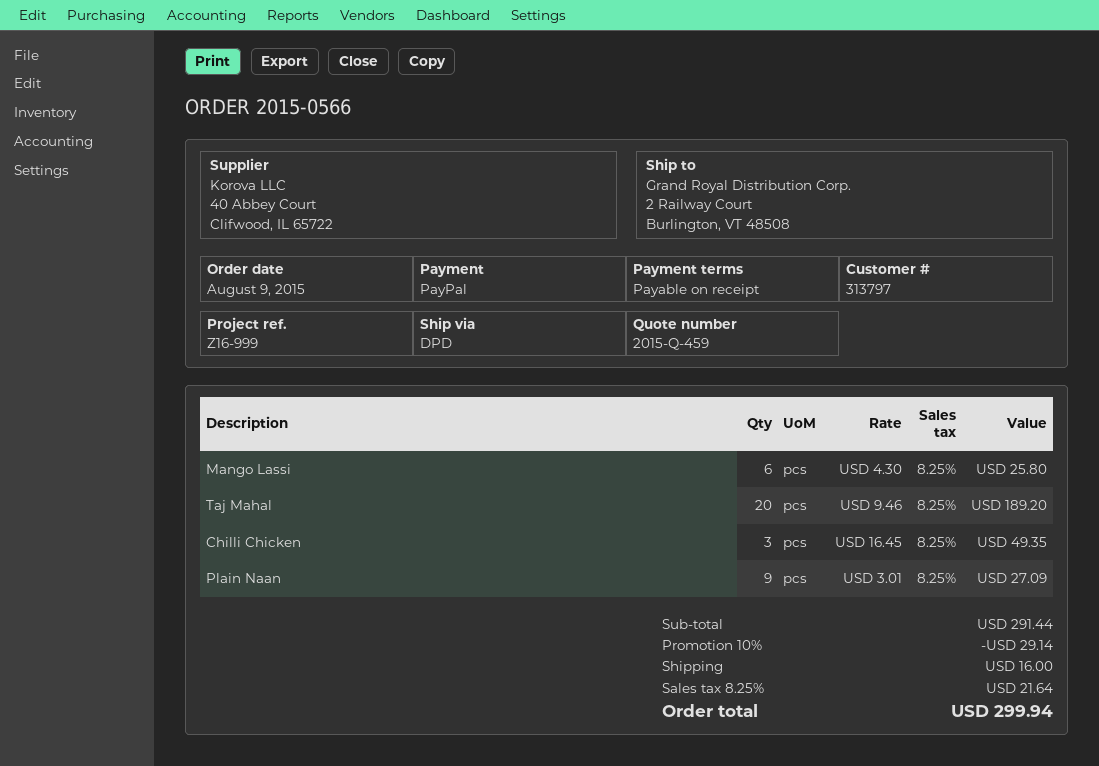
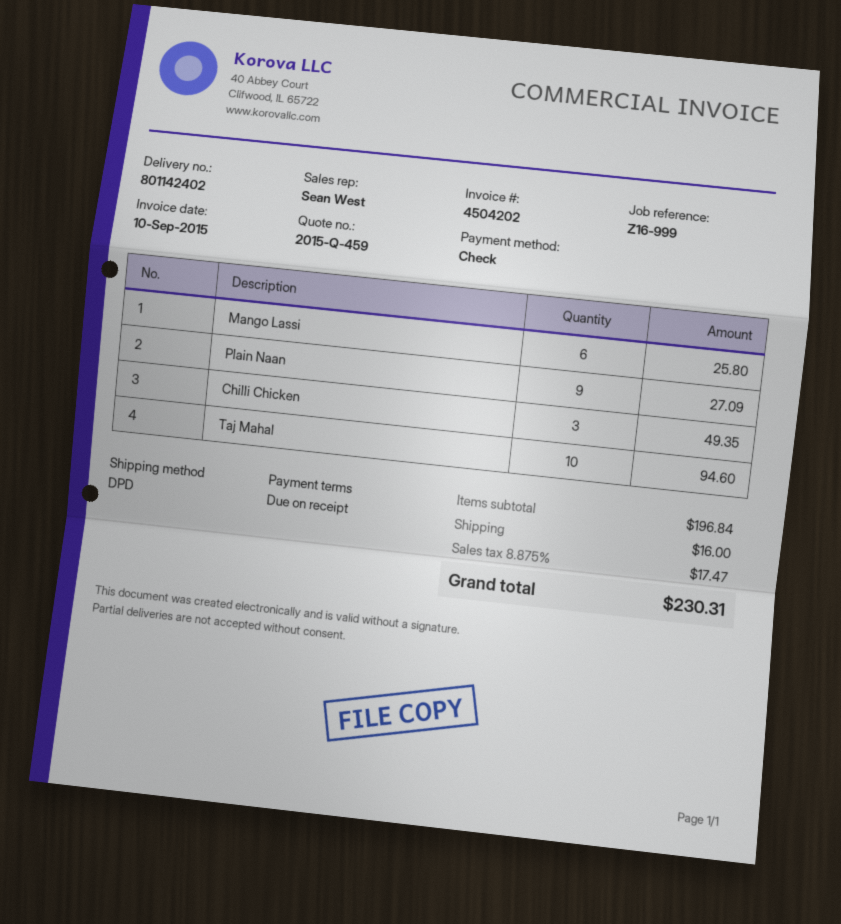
payment method: PayPal -> cheque
Taj Mahal: 20 for 189.20 -> 10 for 94.60
subtotal: 291.44 -> 196.84
discount: 10% = 29.14 -> none
tax: 8.25% = 21.64 -> 8.875% = 17.47
total: 299.94 -> 230.31

